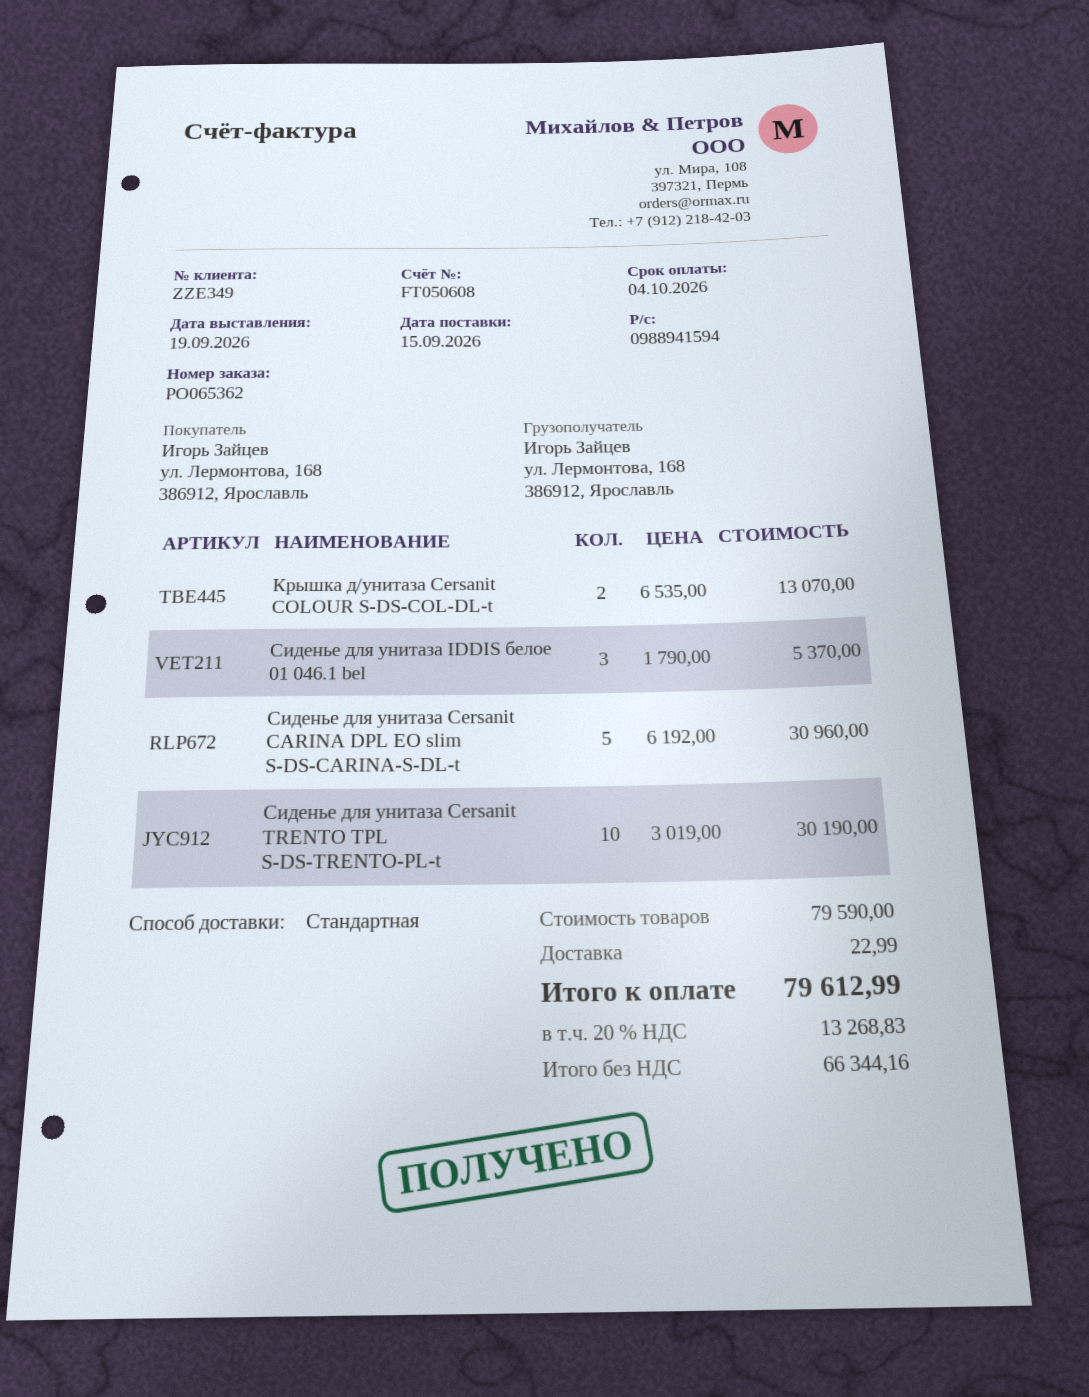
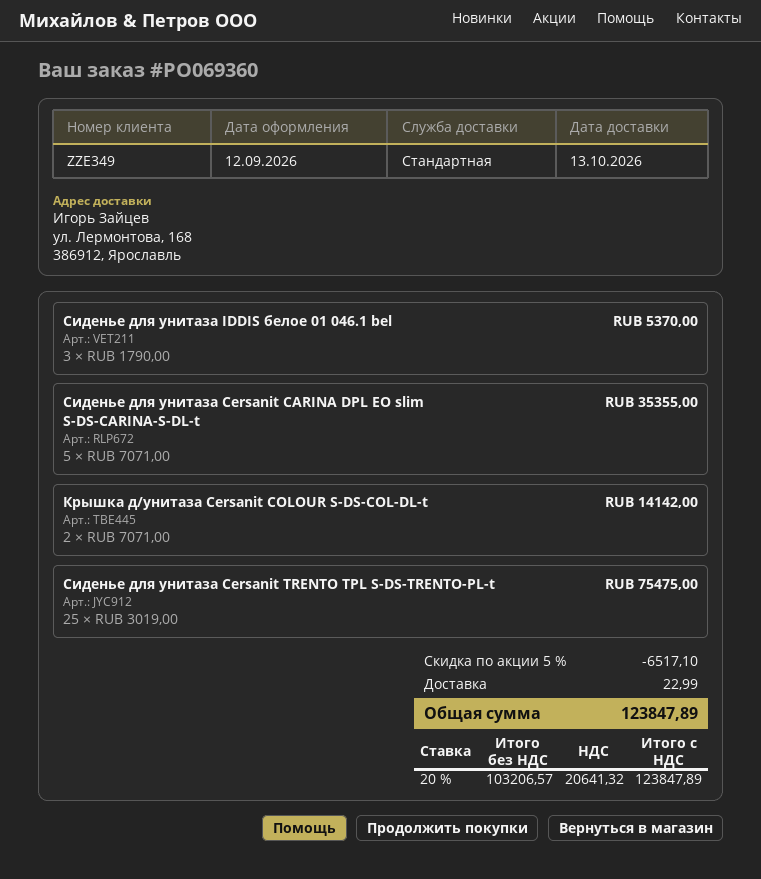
order number: PO065362 -> PO069360
delivery date: 2026-09-15 -> 2026-10-13
Крышка д/унитаза Cersanit COLOUR S-DS-COL-DL-t: 2 x 6535.00 = 13070.00 -> 2 x 7071.00 = 14142.00
Сиденье для унитаза Cersanit CARINA DPL EO slim S-DS-CARINA-S-DL-t: 5 x 6192.00 = 30960.00 -> 5 x 7071.00 = 35355.00
Сиденье для унитаза Cersanit TRENTO TPL S-DS-TRENTO-PL-t: 10 x 3019.00 = 30190.00 -> 25 x 3019.00 = 75475.00
discount: none -> 5% = 6517.10
net: 66344.16 -> 103206.57
tax: 20% = 13268.83 -> 20% = 20641.32
total: 79612.99 -> 123847.89

